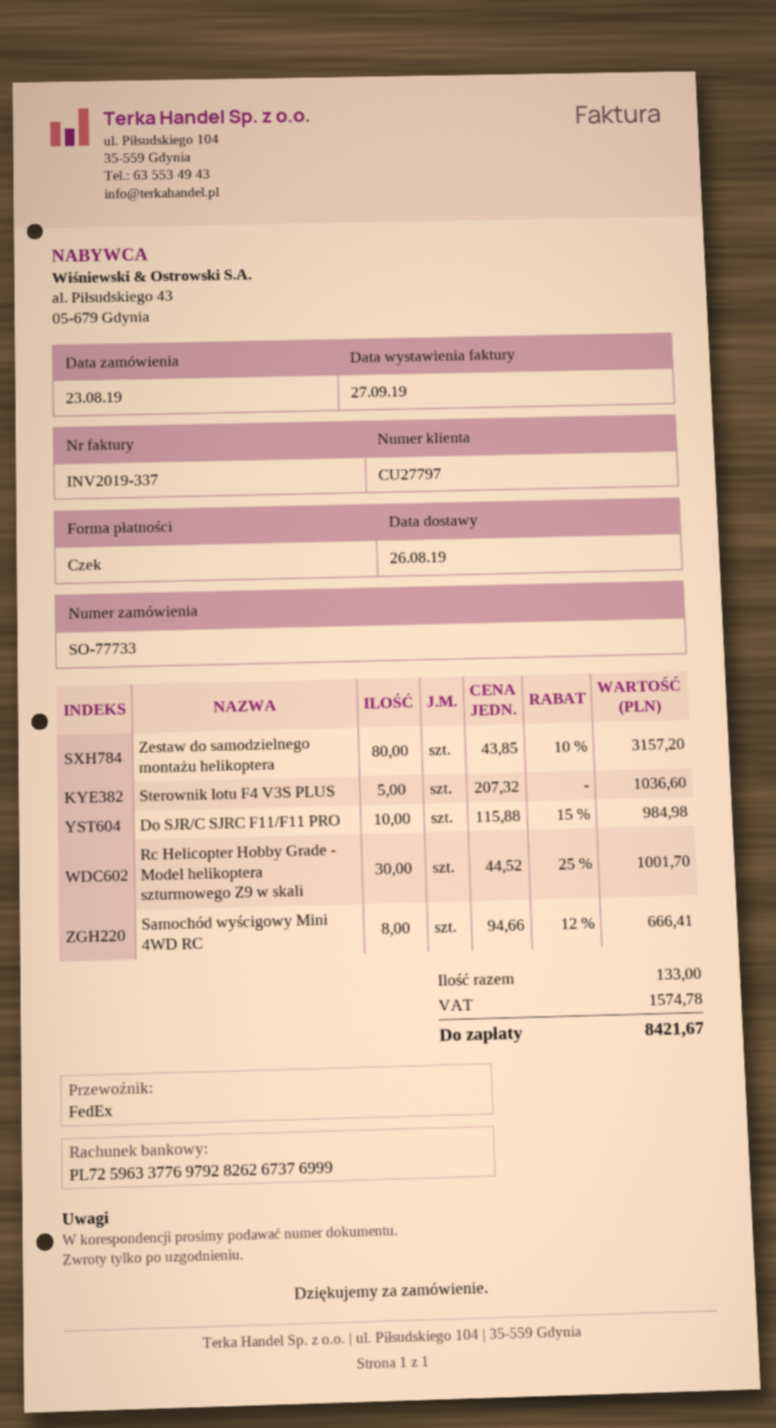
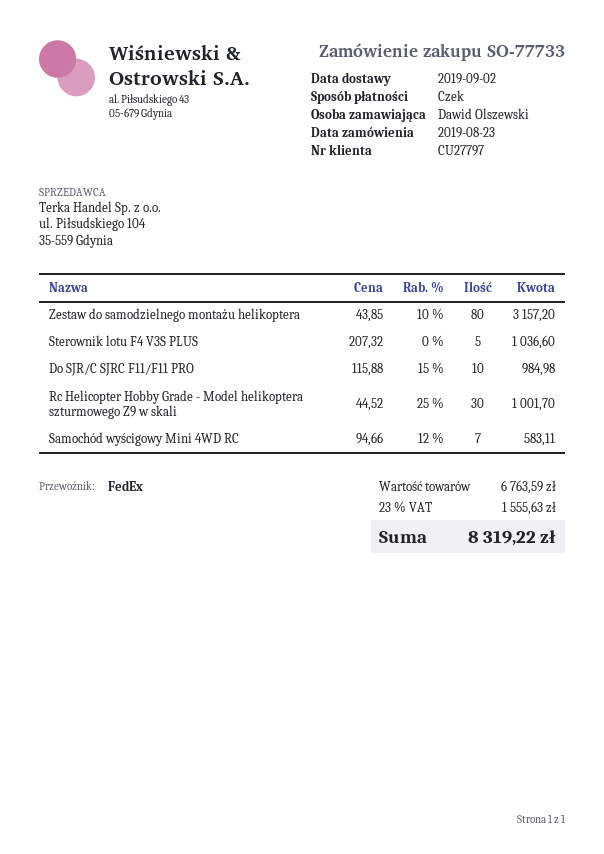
delivery date: 2019-08-26 -> 2019-09-02
Samochód wyścigowy Mini 4WD RC: 8 x 94.66 - 12% = 666.41 -> 7 x 94.66 - 12% = 583.11
tax: 1574.78 -> 1555.63
total: 8421.67 -> 8319.22

